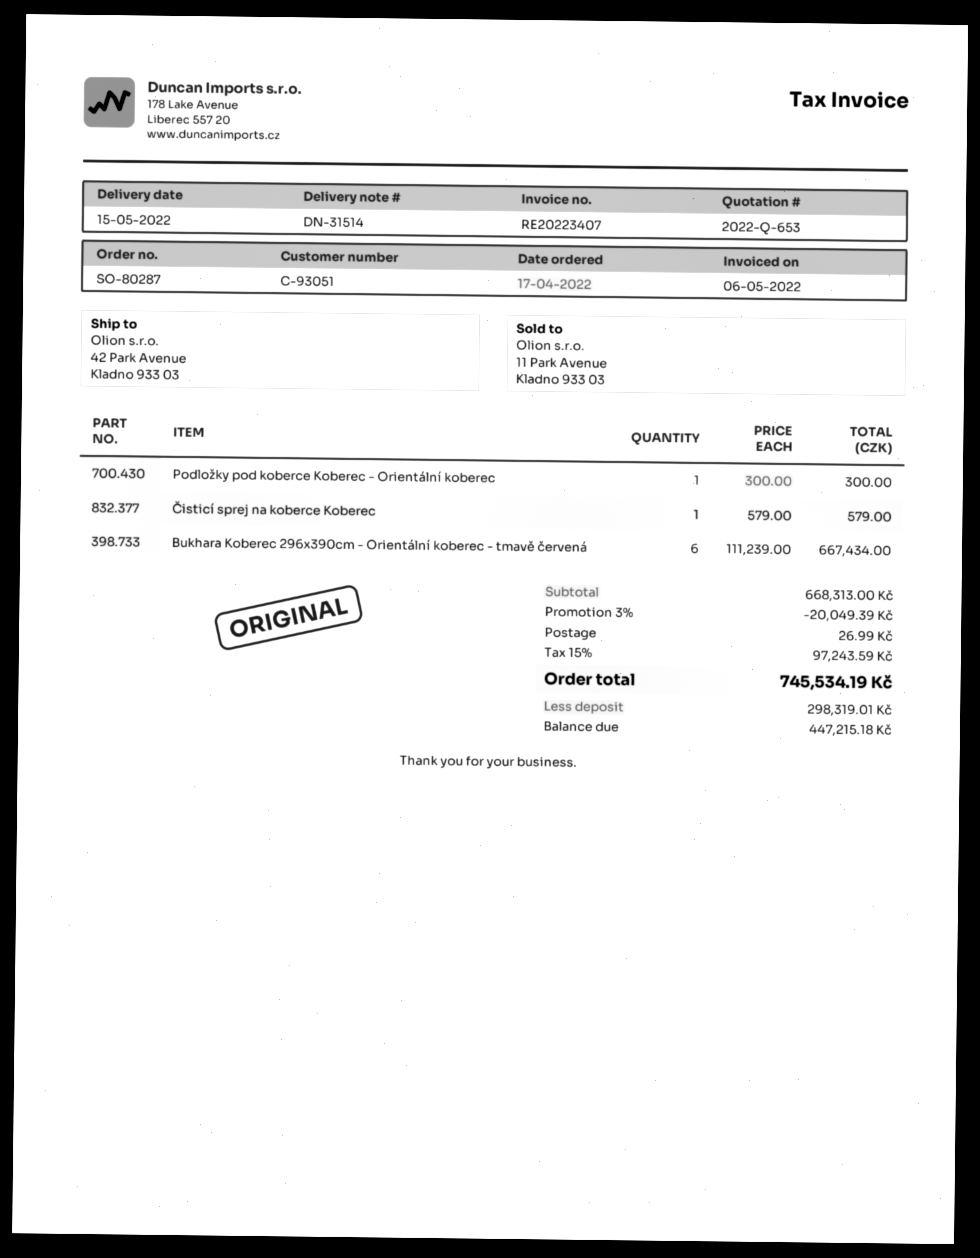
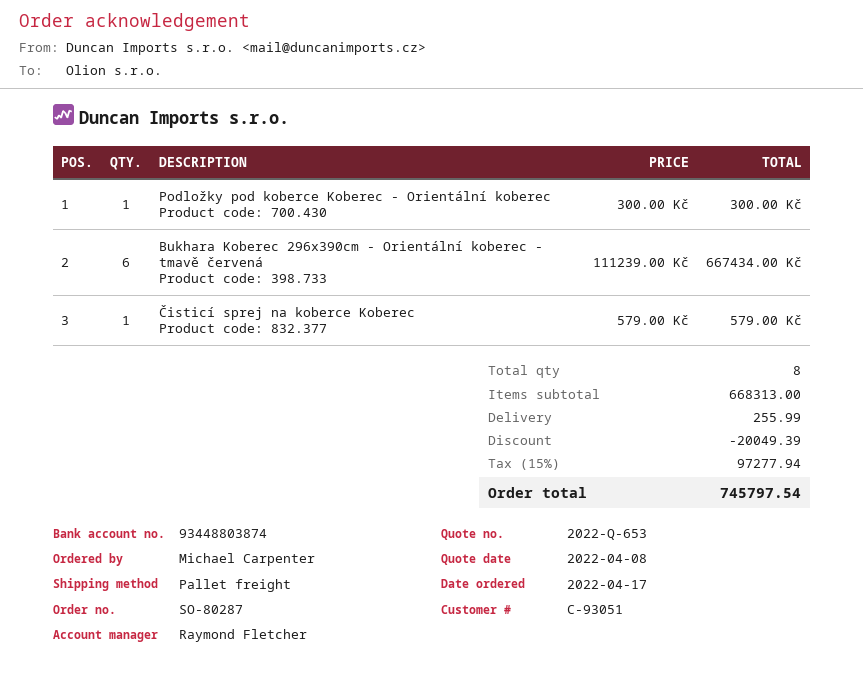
shipping: 26.99 -> 255.99
tax: 15% = 97243.59 -> 15% = 97277.94
total: 745534.19 -> 745797.54

